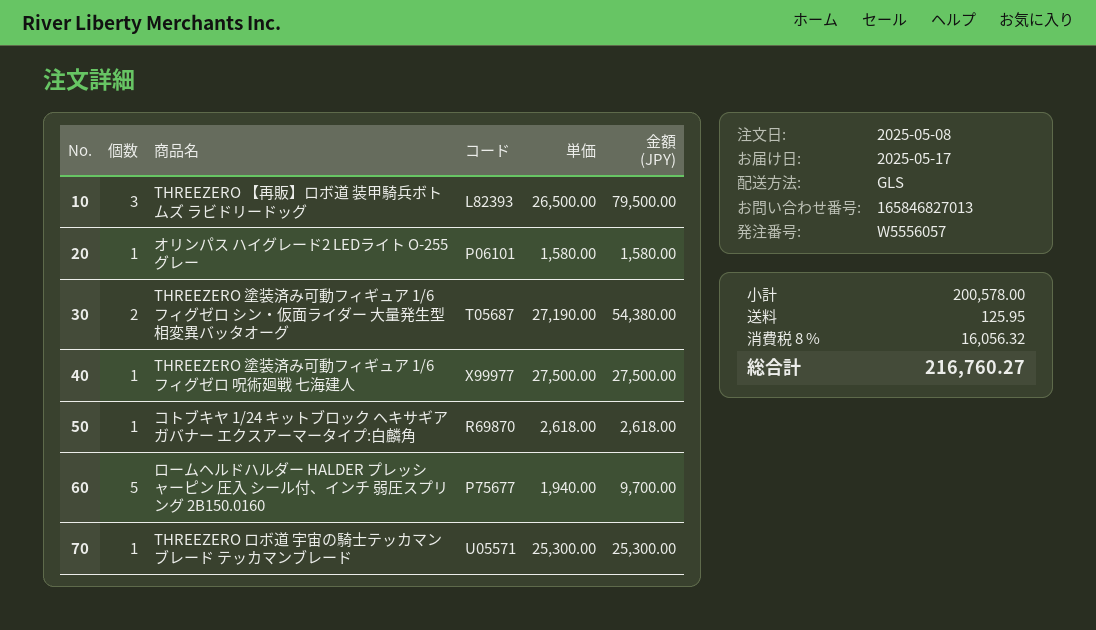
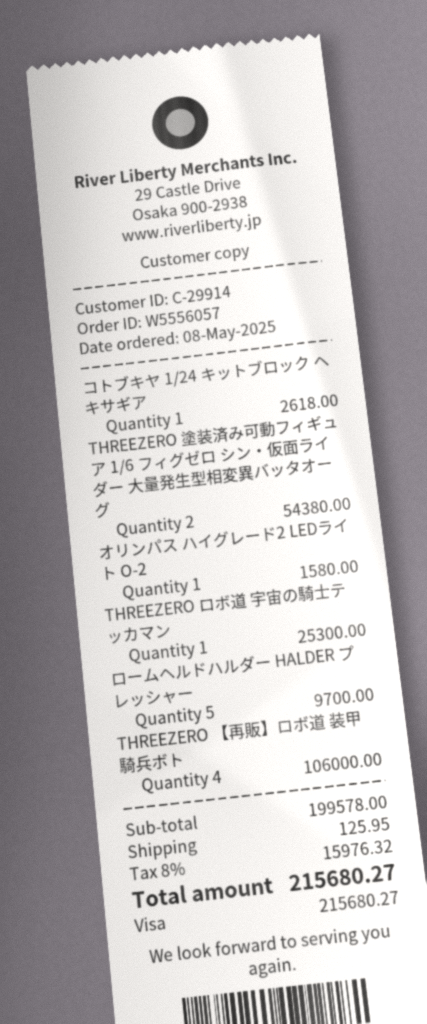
THREEZERO 【再販】ロボ道 装甲騎兵ボトムズ ラビドリードッグ: 3 for 79500.00 -> 4 for 106000.00
THREEZERO 塗装済み可動フィギュア 1/6 フィグゼロ 呪術廻戦 七海建人: 1 for 27500.00 -> none
subtotal: 200578.00 -> 199578.00
tax: 8% = 16056.32 -> 8% = 15976.32
total: 216760.27 -> 215680.27

